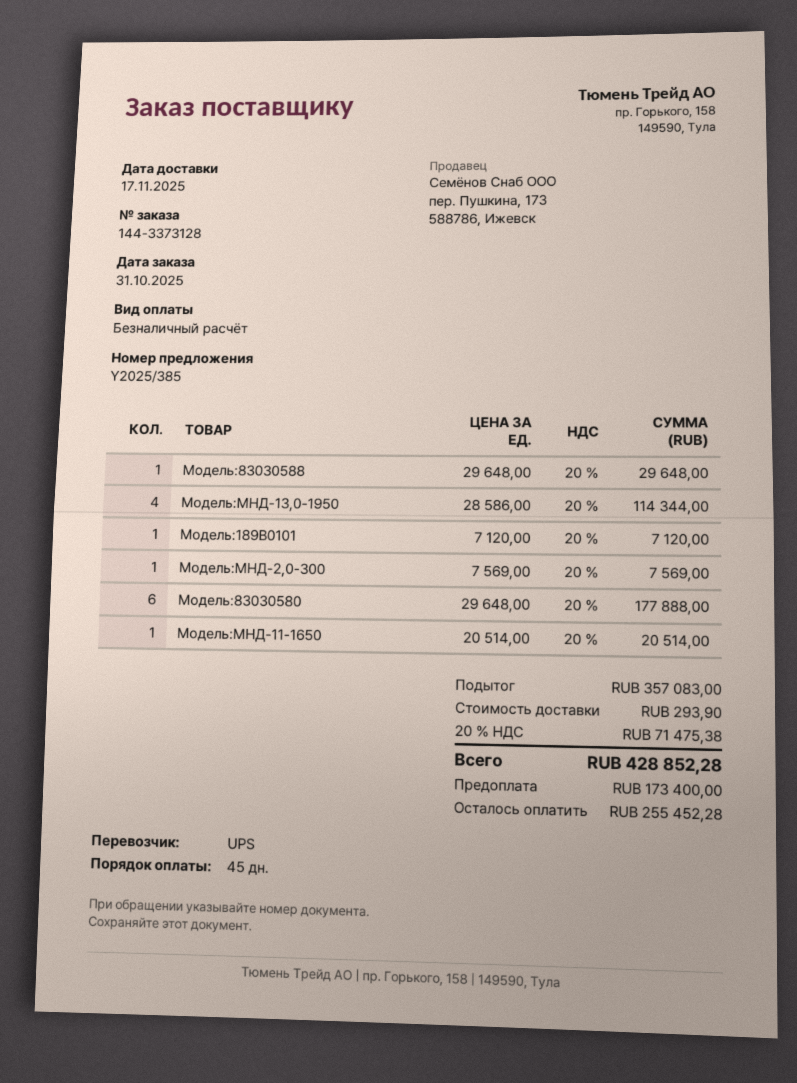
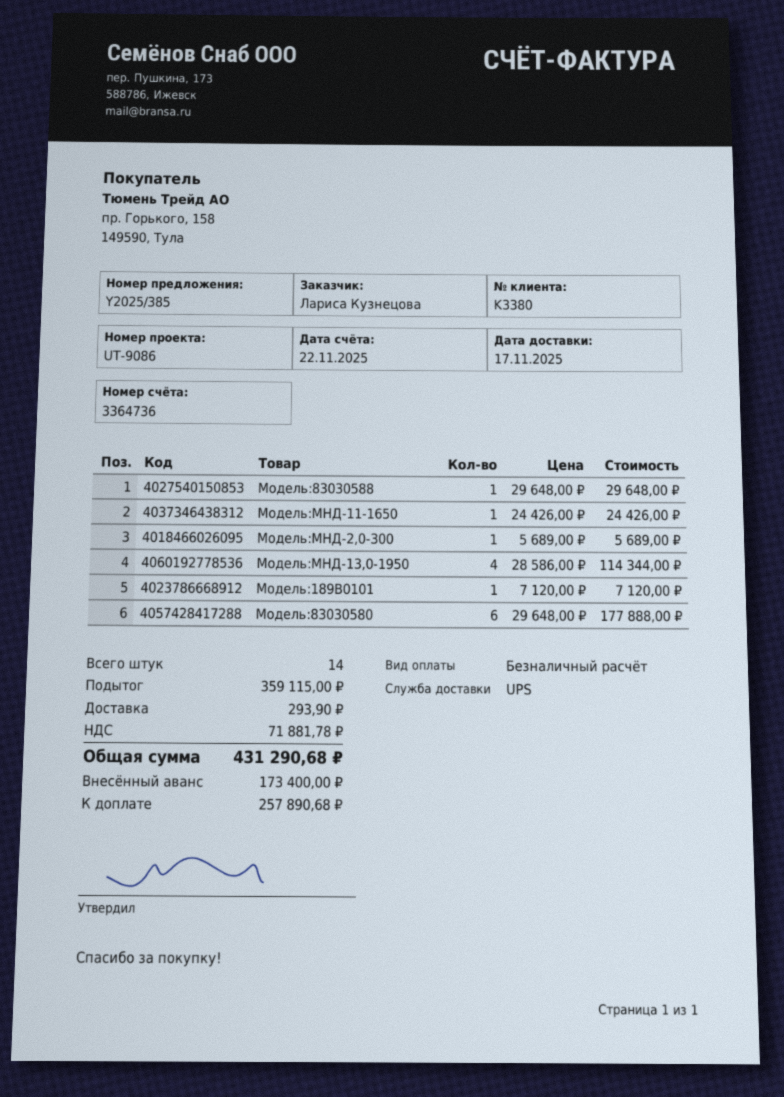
Модель:МНД-2,0-300: 1 x 7569.00 = 7569.00 -> 1 x 5689.00 = 5689.00
Модель:МНД-11-1650: 1 x 20514.00 = 20514.00 -> 1 x 24426.00 = 24426.00
subtotal: 357083.00 -> 359115.00
tax: 71475.38 -> 71881.78
total: 428852.28 -> 431290.68
balance: 255452.28 -> 257890.68

